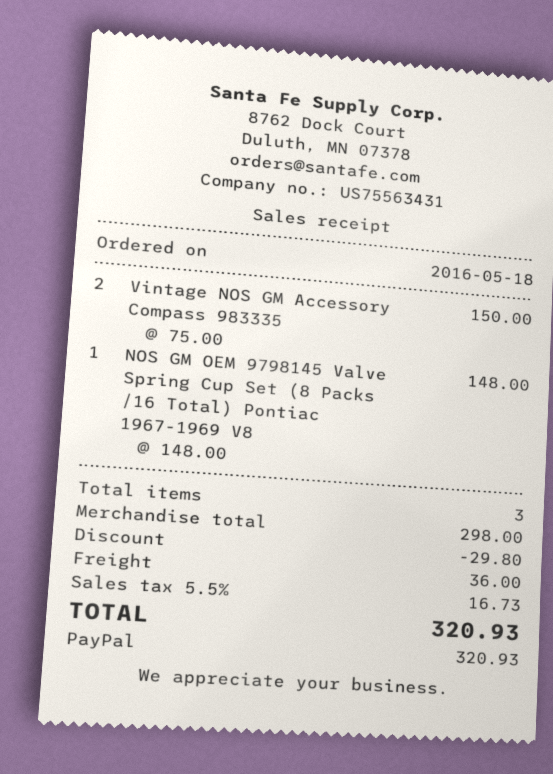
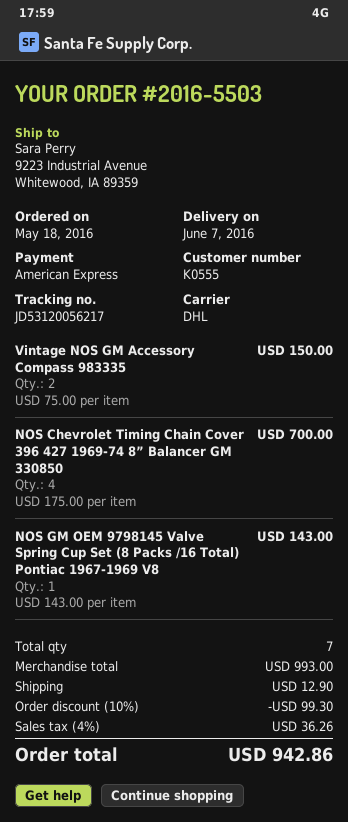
payment method: PayPal -> American Express
NOS GM OEM 9798145 Valve Spring Cup Set (8 Packs /16 Total) Pontiac 1967-1969 V8: 1 x 148.00 = 148.00 -> 1 x 143.00 = 143.00
NOS Chevrolet Timing Chain Cover 396 427 1969-74 8” Balancer GM 330850: none -> 4 x 175.00 = 700.00
total quantity: 3 -> 7
subtotal: 298.00 -> 993.00
discount: 29.80 -> 99.30
shipping: 36.00 -> 12.90
tax: 5.5% = 16.73 -> 4% = 36.26
total: 320.93 -> 942.86

